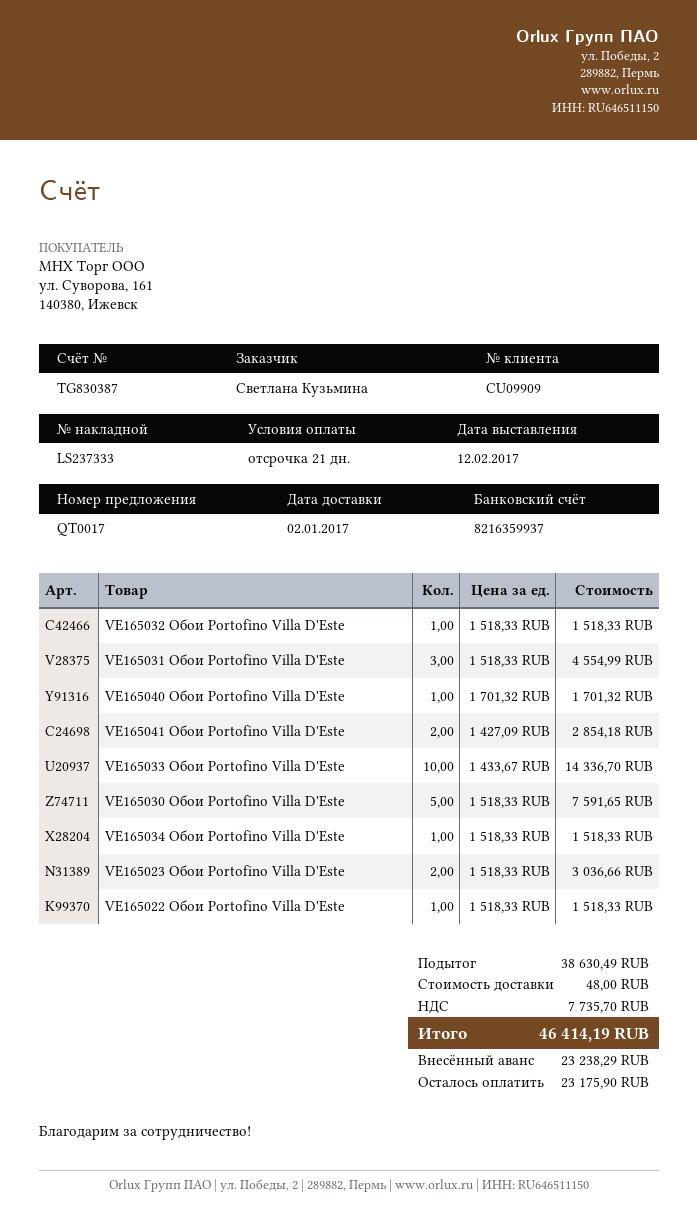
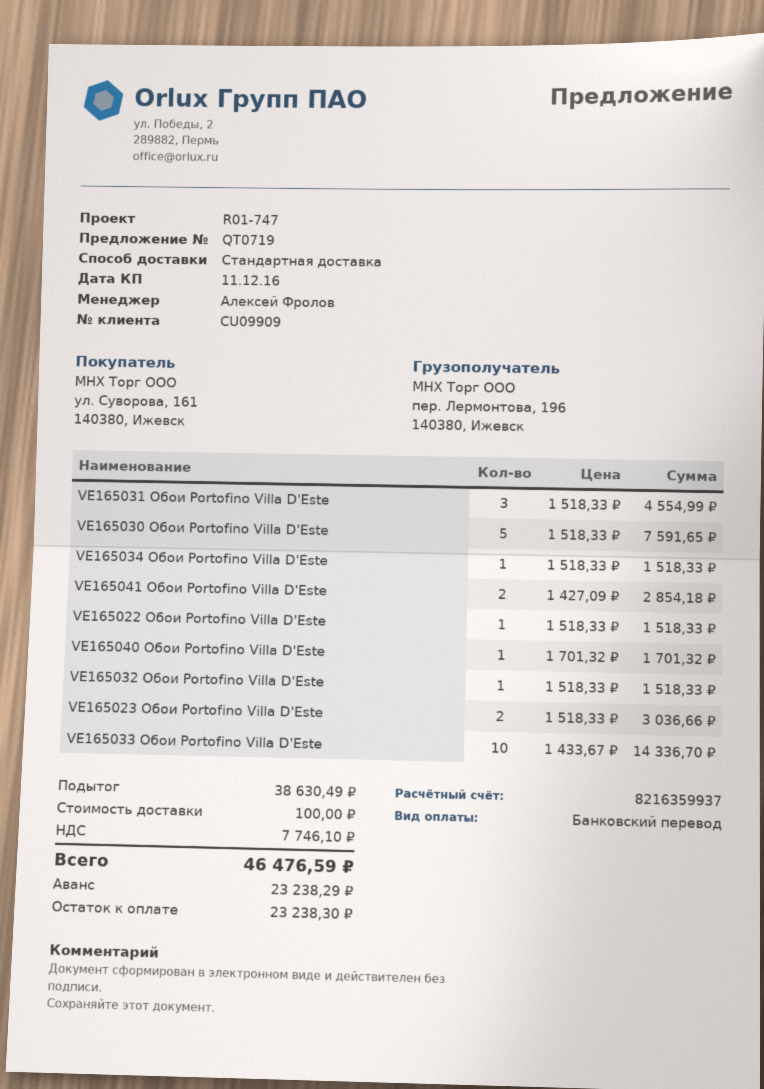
quote number: QT0017 -> QT0719
shipping: 48.00 -> 100.00
tax: 7735.70 -> 7746.10
total: 46414.19 -> 46476.59
balance: 23175.90 -> 23238.30

